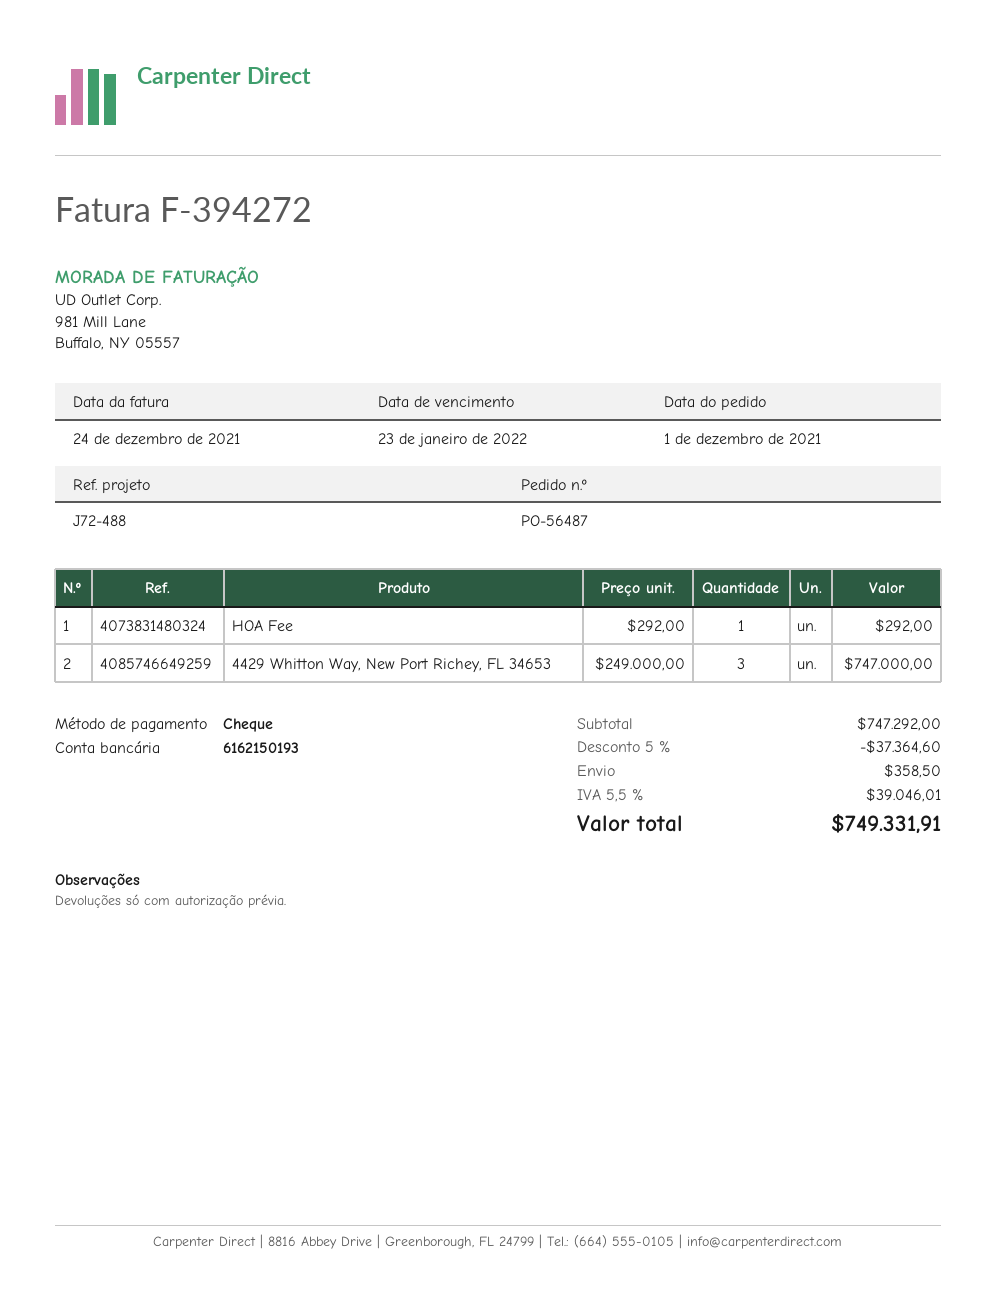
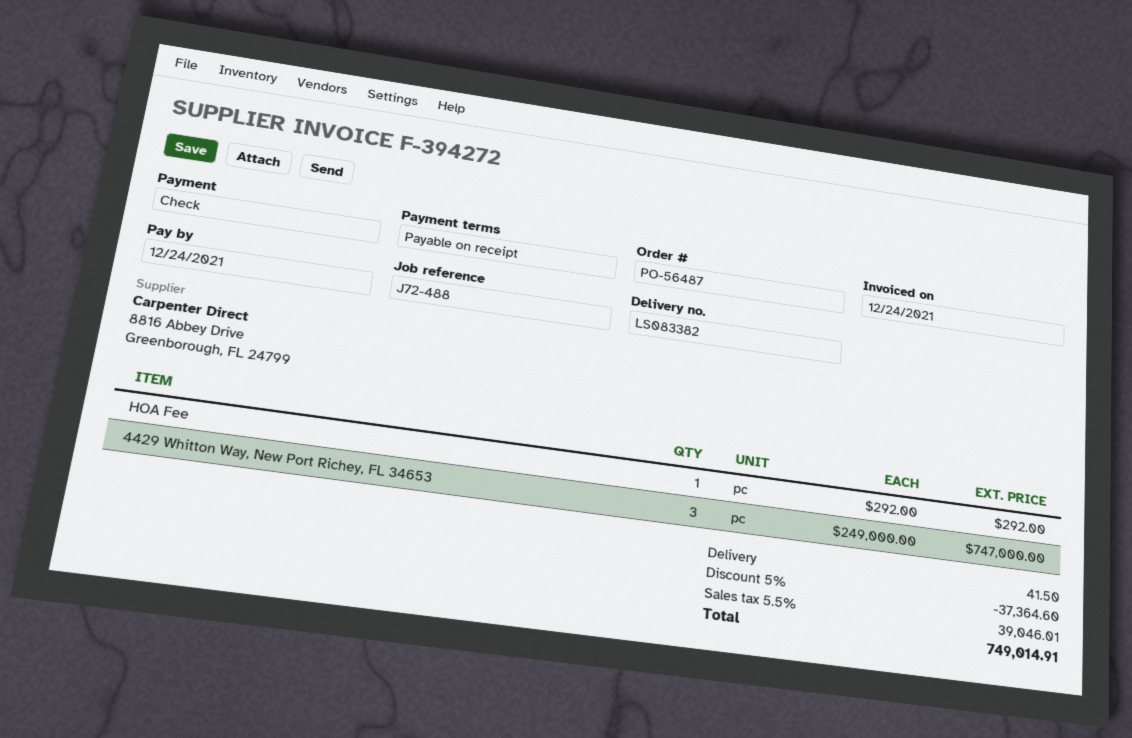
due date: 2022-01-23 -> 2021-12-24
shipping: 358.50 -> 41.50
total: 749331.91 -> 749014.91

